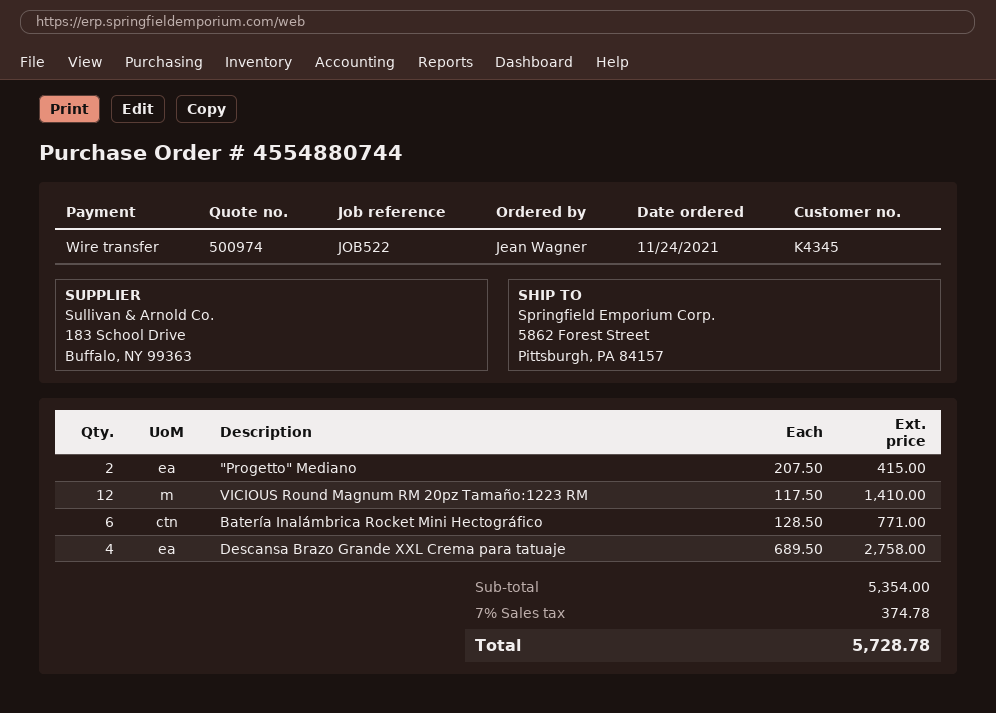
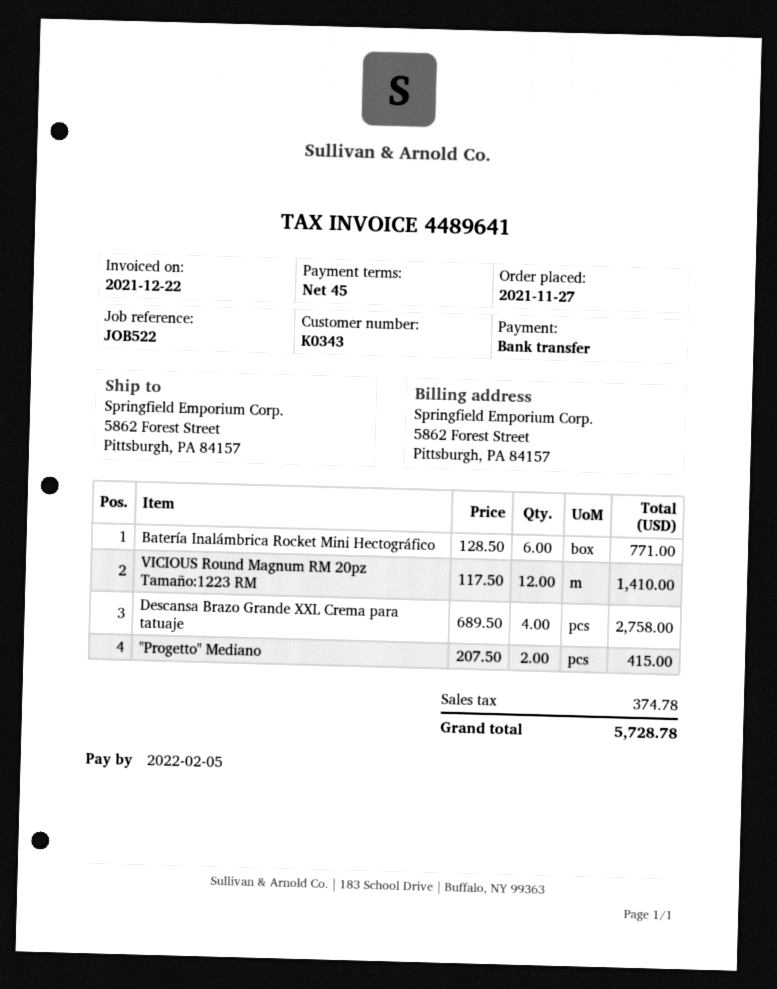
order date: 2021-11-24 -> 2021-11-27
customer number: K4345 -> K0343

